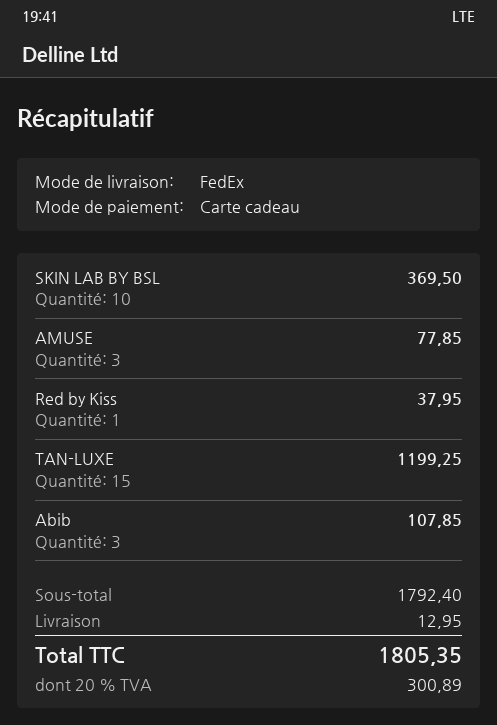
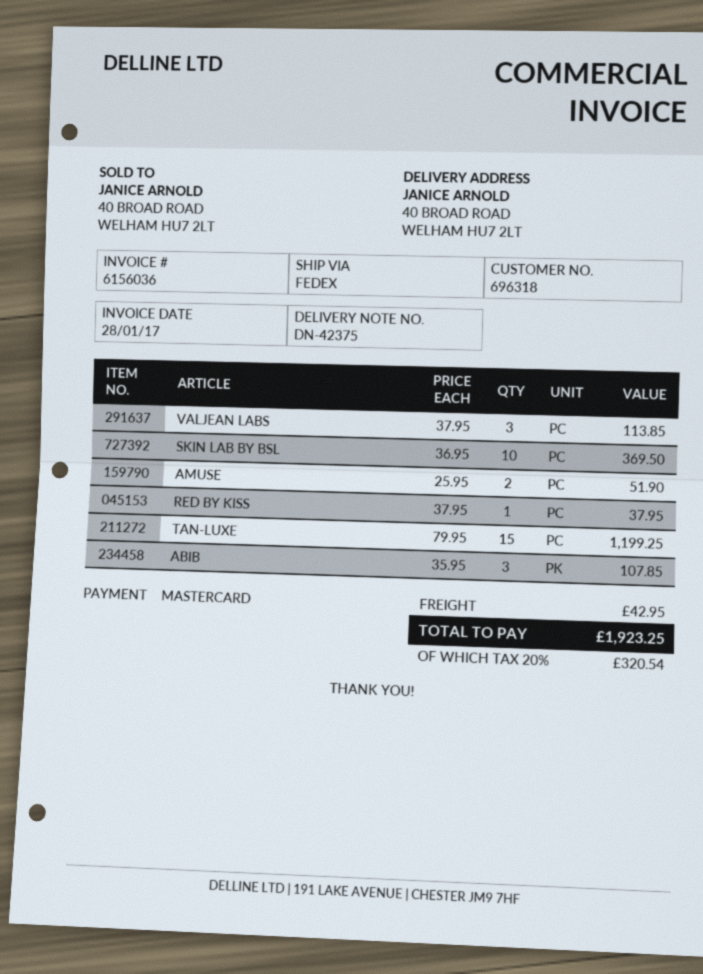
payment method: gift card -> Mastercard
AMUSE: 3 for 77.85 -> 2 for 51.90
VALJEAN LABS: none -> 3 for 113.85
shipping: 12.95 -> 42.95
tax: 20% = 300.89 -> 20% = 320.54
total: 1805.35 -> 1923.25

